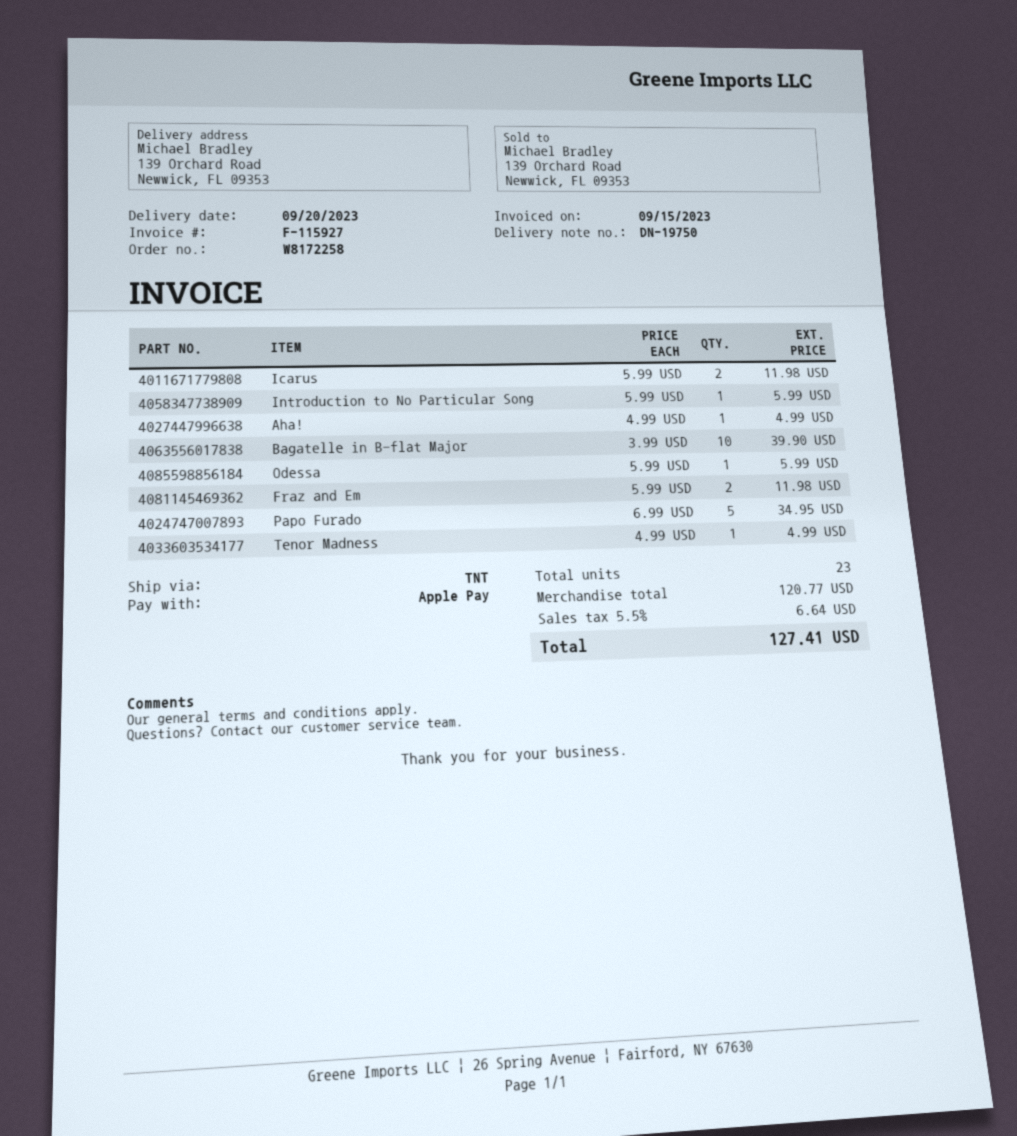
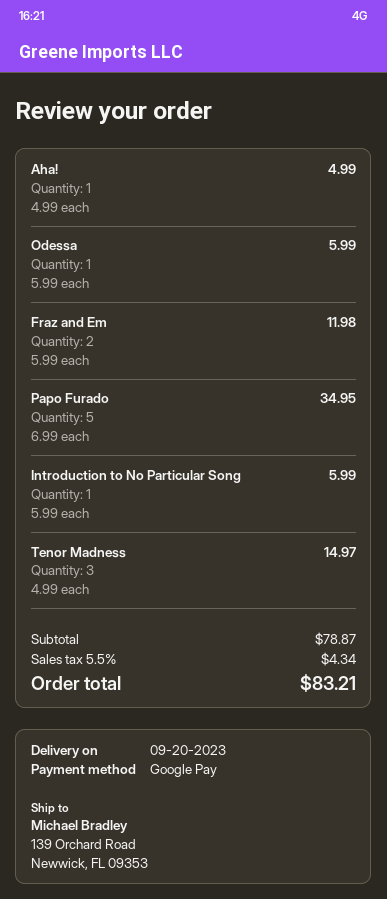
payment method: Apple Pay -> Google Pay
Icarus: 2 x 5.99 = 11.98 -> none
Bagatelle in B-flat Major: 10 x 3.99 = 39.90 -> none
Tenor Madness: 1 x 4.99 = 4.99 -> 3 x 4.99 = 14.97
subtotal: 120.77 -> 78.87
tax: 5.5% = 6.64 -> 5.5% = 4.34
total: 127.41 -> 83.21

